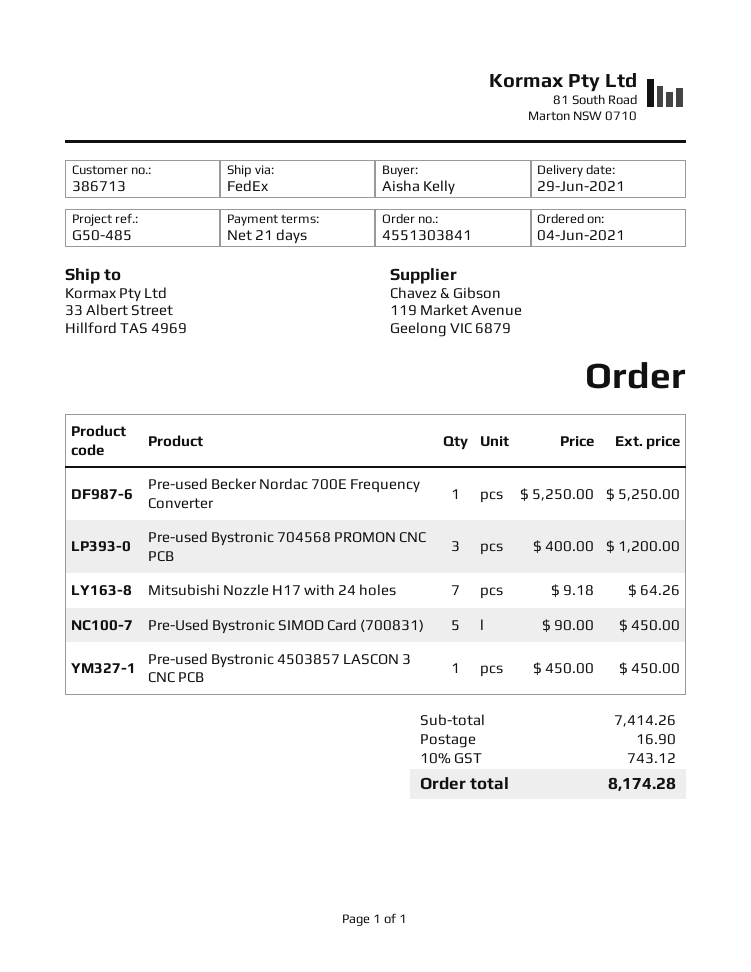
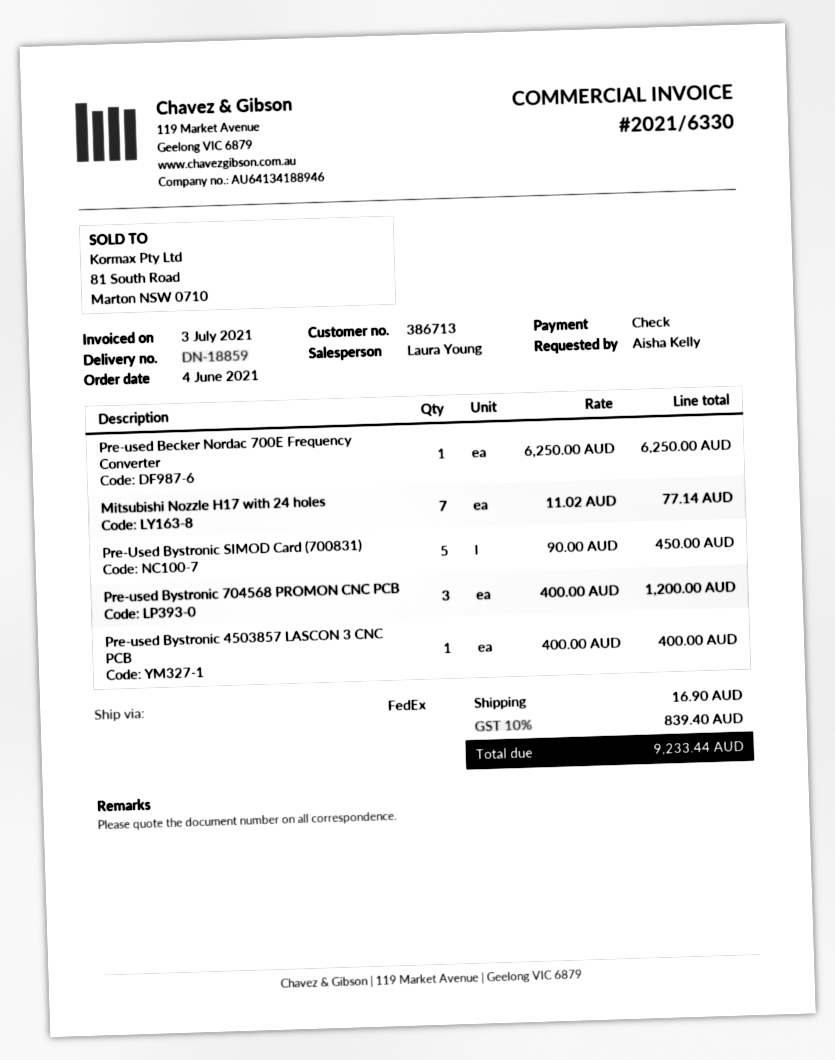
Pre-used Becker Nordac 700E Frequency Converter: 1 x 5250.00 = 5250.00 -> 1 x 6250.00 = 6250.00
Mitsubishi Nozzle H17 with 24 holes: 7 x 9.18 = 64.26 -> 7 x 11.02 = 77.14
Pre-used Bystronic 4503857 LASCON 3 CNC PCB: 1 x 450.00 = 450.00 -> 1 x 400.00 = 400.00
tax: 10% = 743.12 -> 10% = 839.40
total: 8174.28 -> 9233.44

